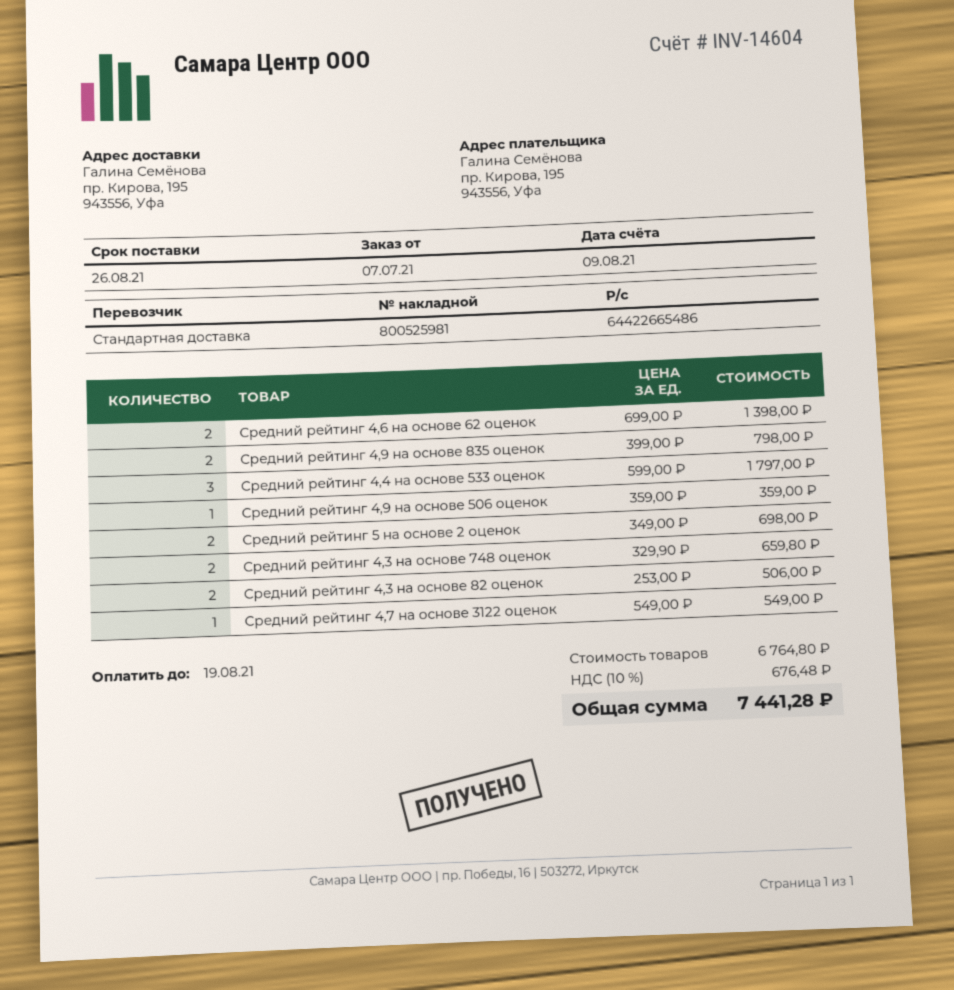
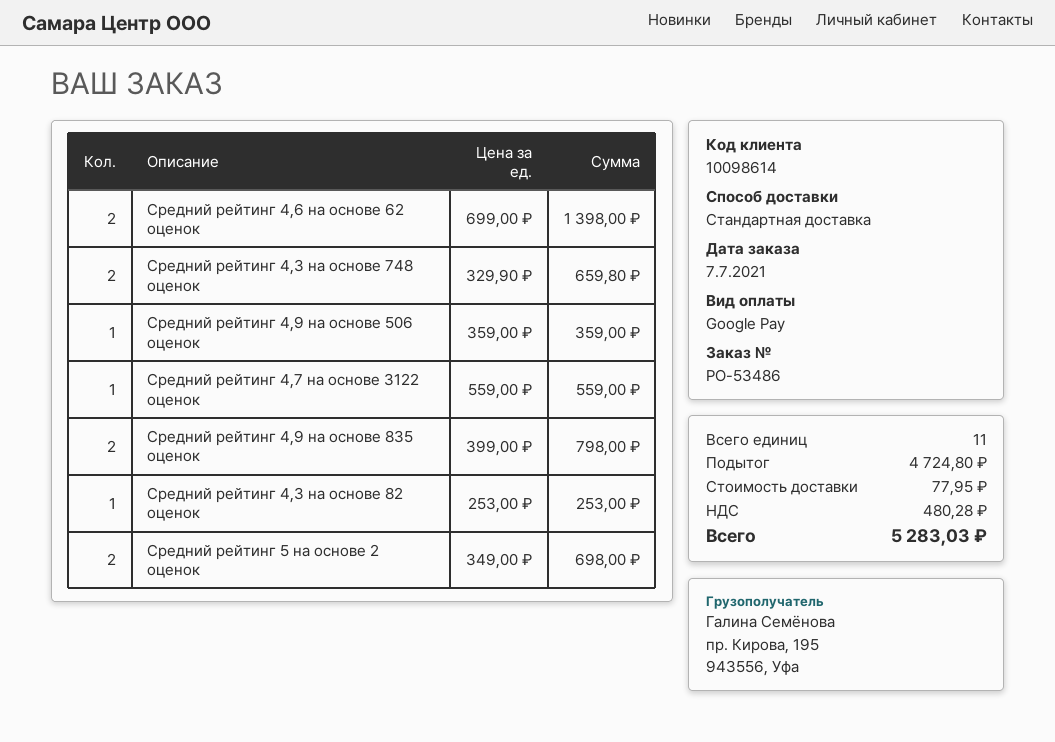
Средний рейтинг 4,4 на основе 533 оценок: 3 x 599.00 = 1797.00 -> none
Средний рейтинг 4,3 на основе 82 оценок: 2 x 253.00 = 506.00 -> 1 x 253.00 = 253.00
Средний рейтинг 4,7 на основе 3122 оценок: 1 x 549.00 = 549.00 -> 1 x 559.00 = 559.00
subtotal: 6764.80 -> 4724.80
shipping: none -> 77.95
tax: 676.48 -> 480.28
total: 7441.28 -> 5283.03

